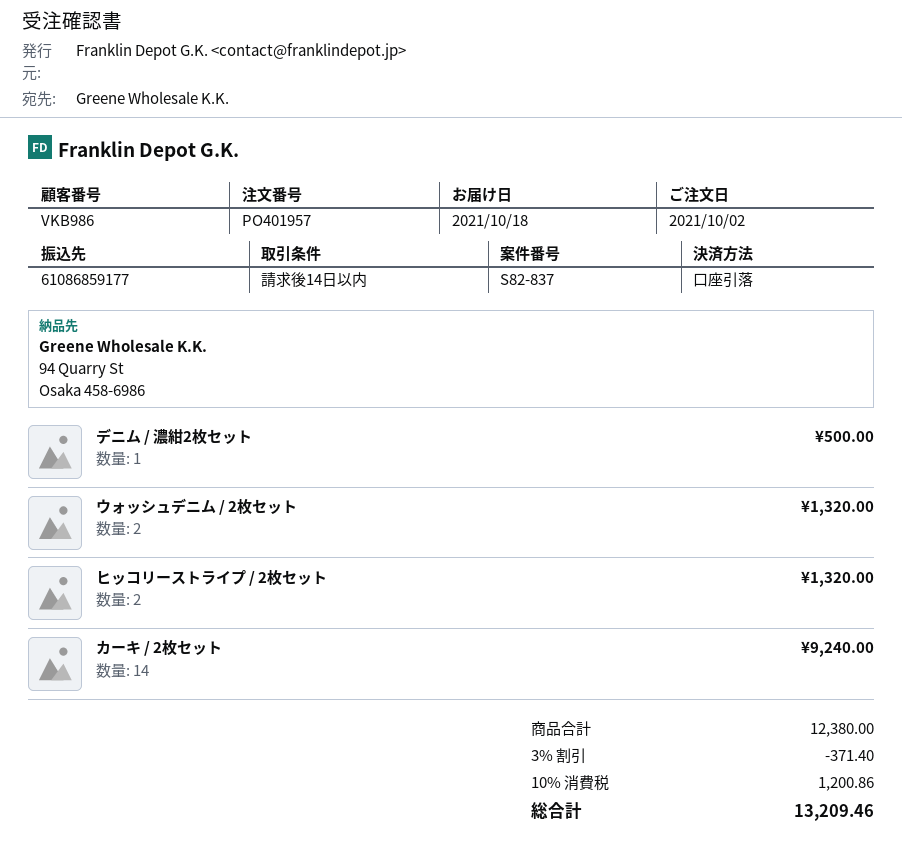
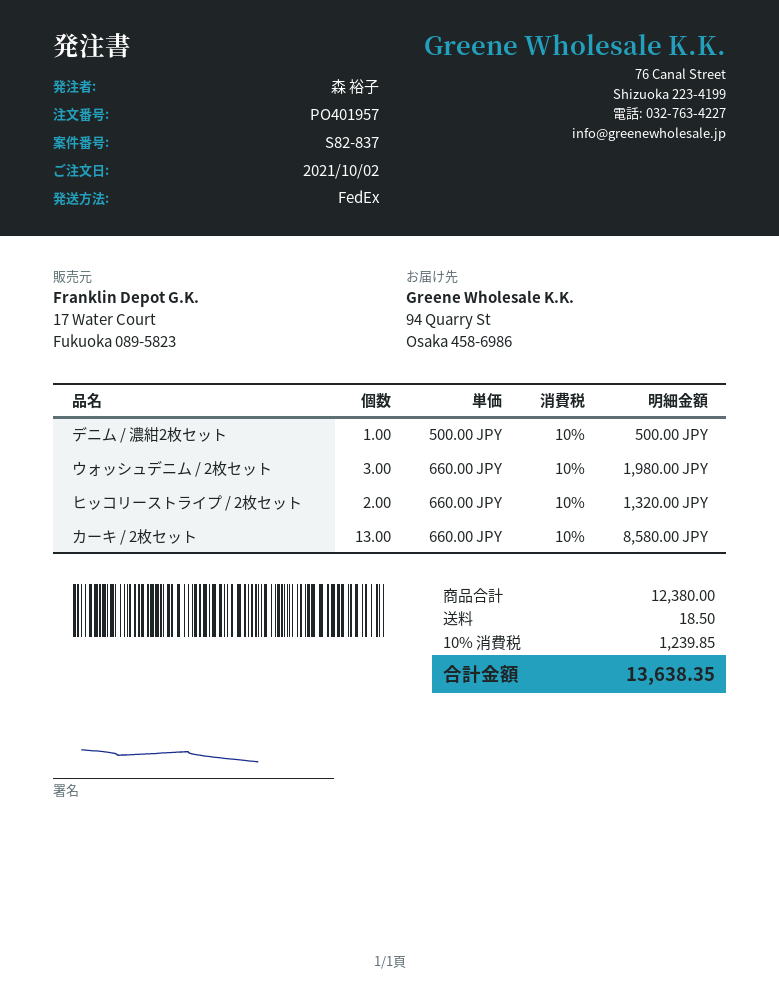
ウォッシュデニム / 2枚セット: 2 for 1320.00 -> 3 for 1980.00
カーキ / 2枚セット: 14 for 9240.00 -> 13 for 8580.00
discount: 3% = 371.40 -> none
shipping: none -> 18.50
tax: 10% = 1200.86 -> 10% = 1239.85
total: 13209.46 -> 13638.35

